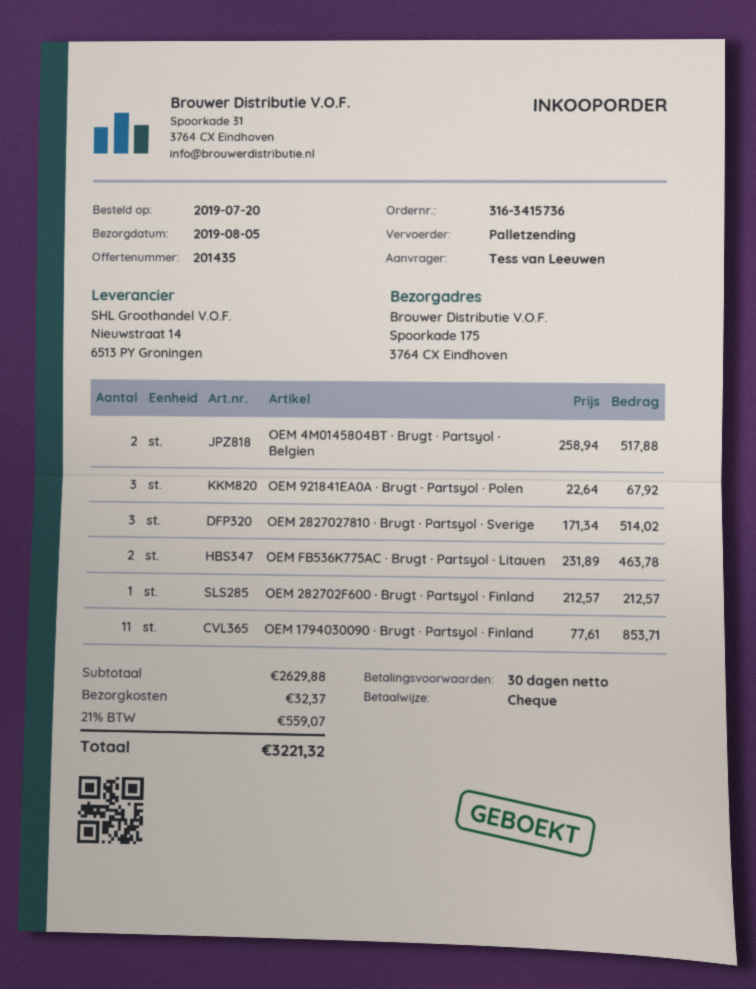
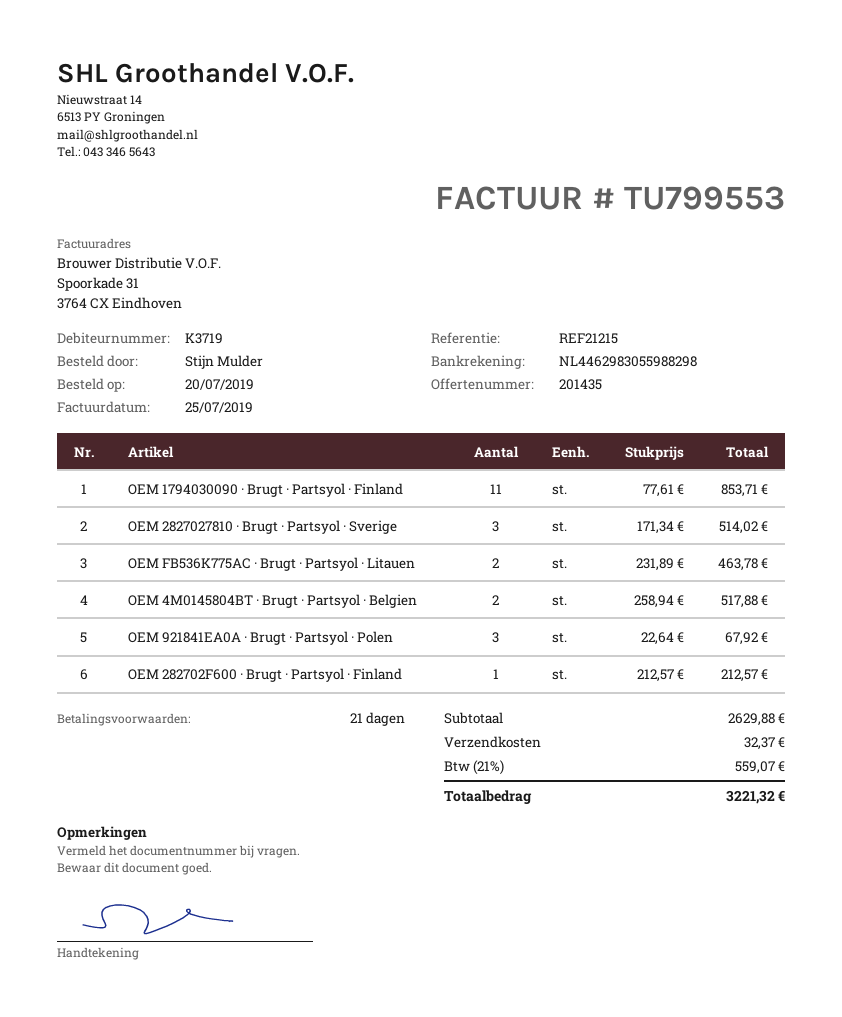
payment terms: 30 days -> 21 days
ordered by: Tess van Leeuwen -> Stijn Mulder

